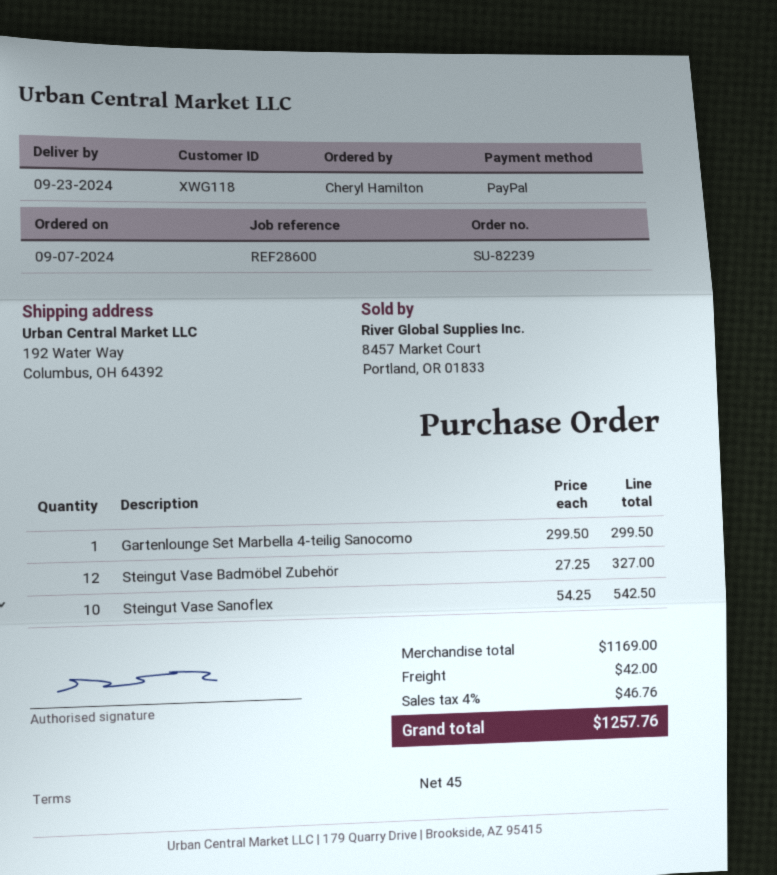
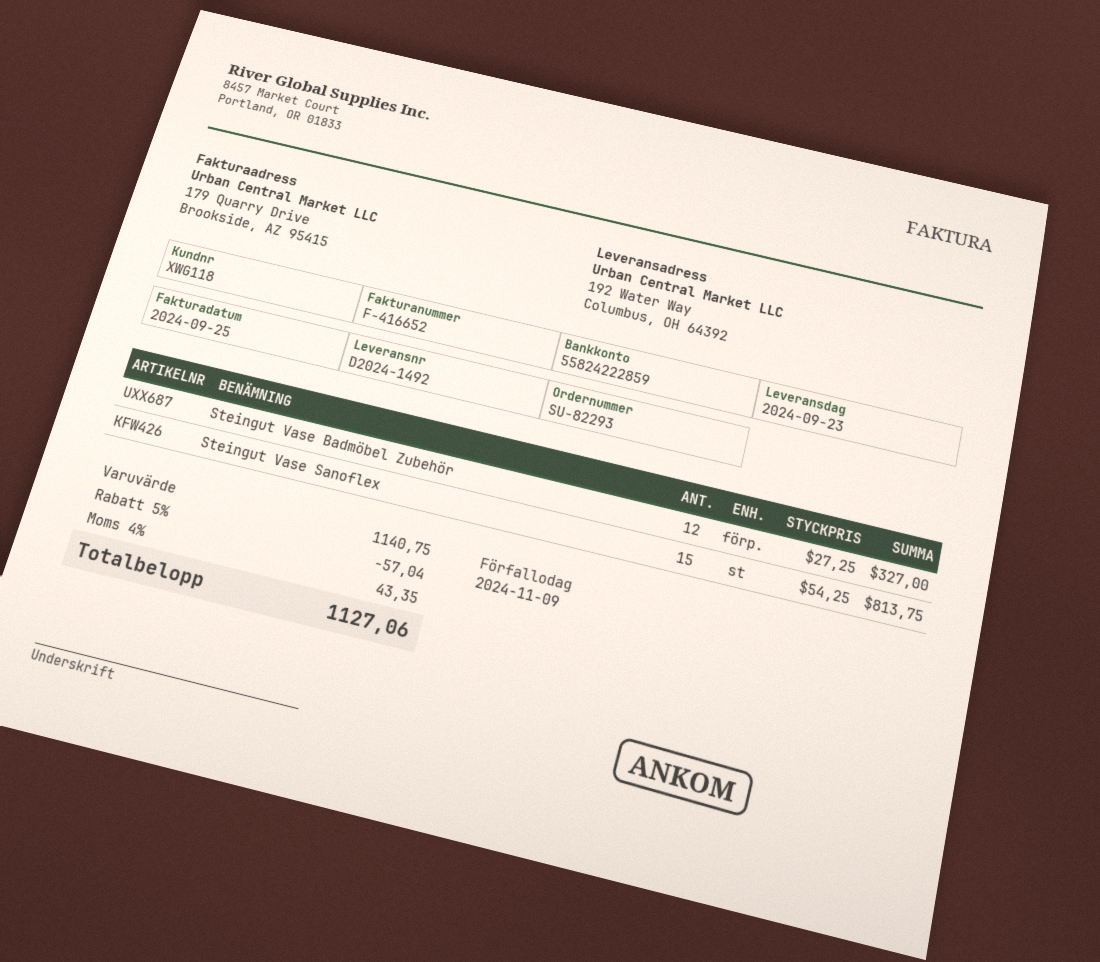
order number: SU-82239 -> SU-82293
Gartenlounge Set Marbella 4-teilig Sanocomo: 1 x 299.50 = 299.50 -> none
Steingut Vase Sanoflex: 10 x 54.25 = 542.50 -> 15 x 54.25 = 813.75
subtotal: 1169.00 -> 1140.75
discount: none -> 5% = 57.04
shipping: 42.00 -> none
tax: 4% = 46.76 -> 4% = 43.35
total: 1257.76 -> 1127.06

